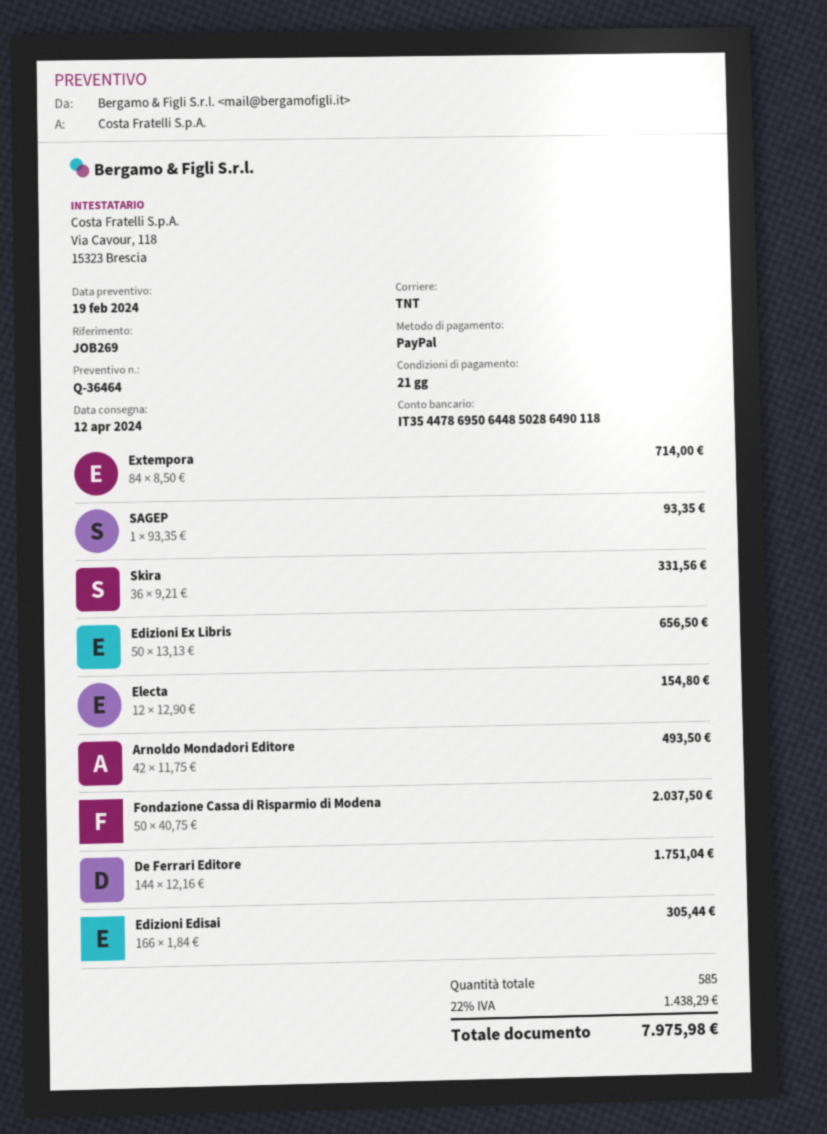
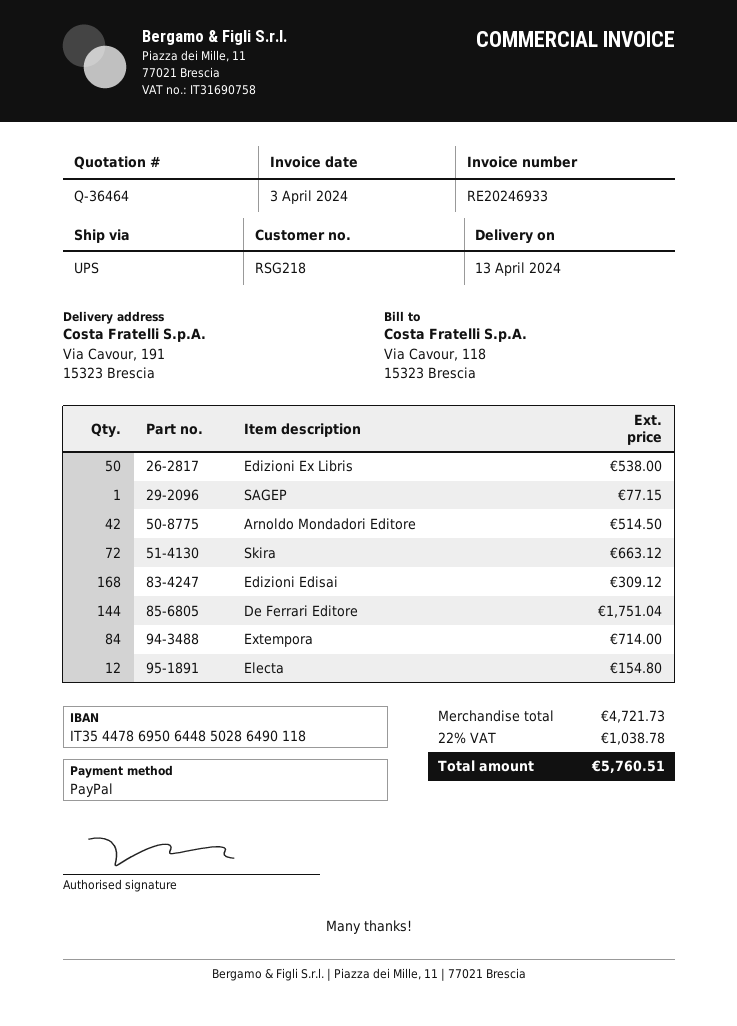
delivery date: 2024-04-12 -> 2024-04-13
shipping method: TNT -> UPS
SAGEP: 1 for 93.35 -> 1 for 77.15
Skira: 36 for 331.56 -> 72 for 663.12
Edizioni Ex Libris: 50 for 656.50 -> 50 for 538.00
Arnoldo Mondadori Editore: 42 for 493.50 -> 42 for 514.50
Fondazione Cassa di Risparmio di Modena: 50 for 2037.50 -> none
Edizioni Edisai: 166 for 305.44 -> 168 for 309.12
tax: 22% = 1438.29 -> 22% = 1038.78
total: 7975.98 -> 5760.51

